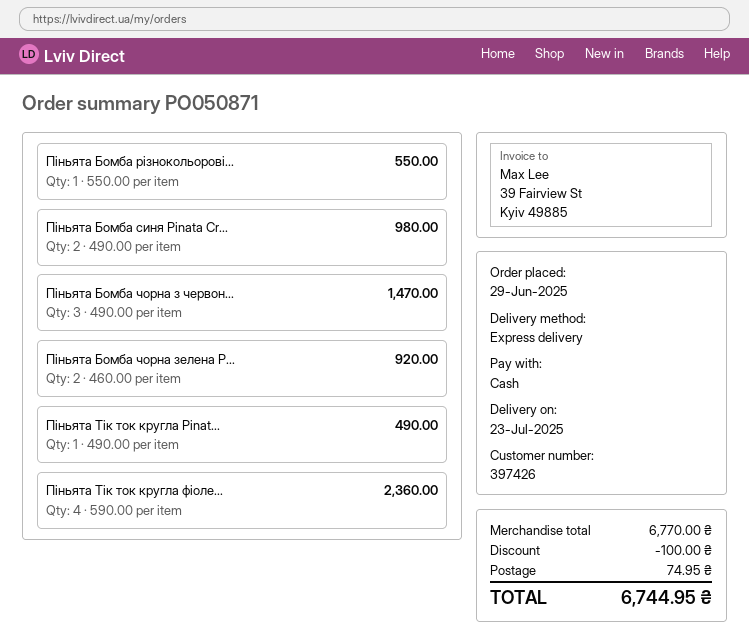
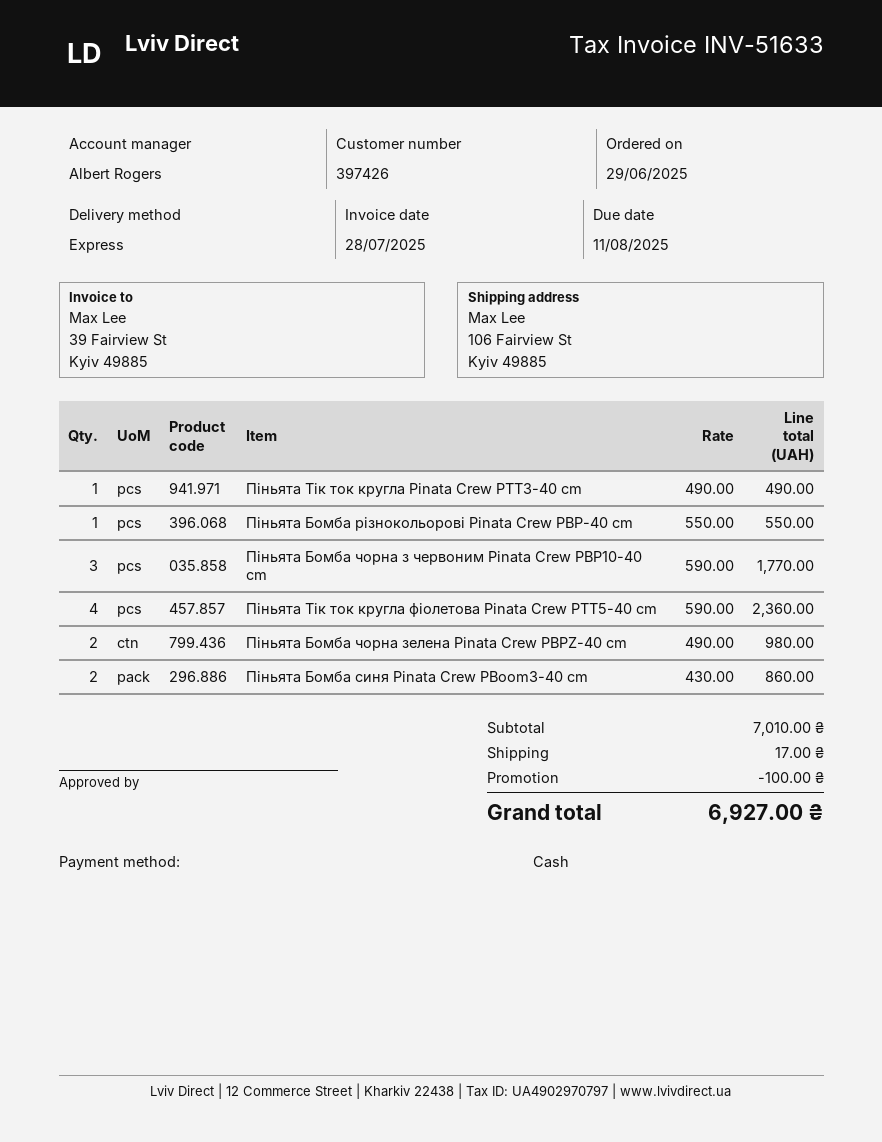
Піньята Бомба синя Pinata Cr...: 2 x 490.00 = 980.00 -> 2 x 430.00 = 860.00
Піньята Бомба чорна з червон...: 3 x 490.00 = 1470.00 -> 3 x 590.00 = 1770.00
Піньята Бомба чорна зелена P...: 2 x 460.00 = 920.00 -> 2 x 490.00 = 980.00
subtotal: 6770.00 -> 7010.00
shipping: 74.95 -> 17.00
total: 6744.95 -> 6927.00

